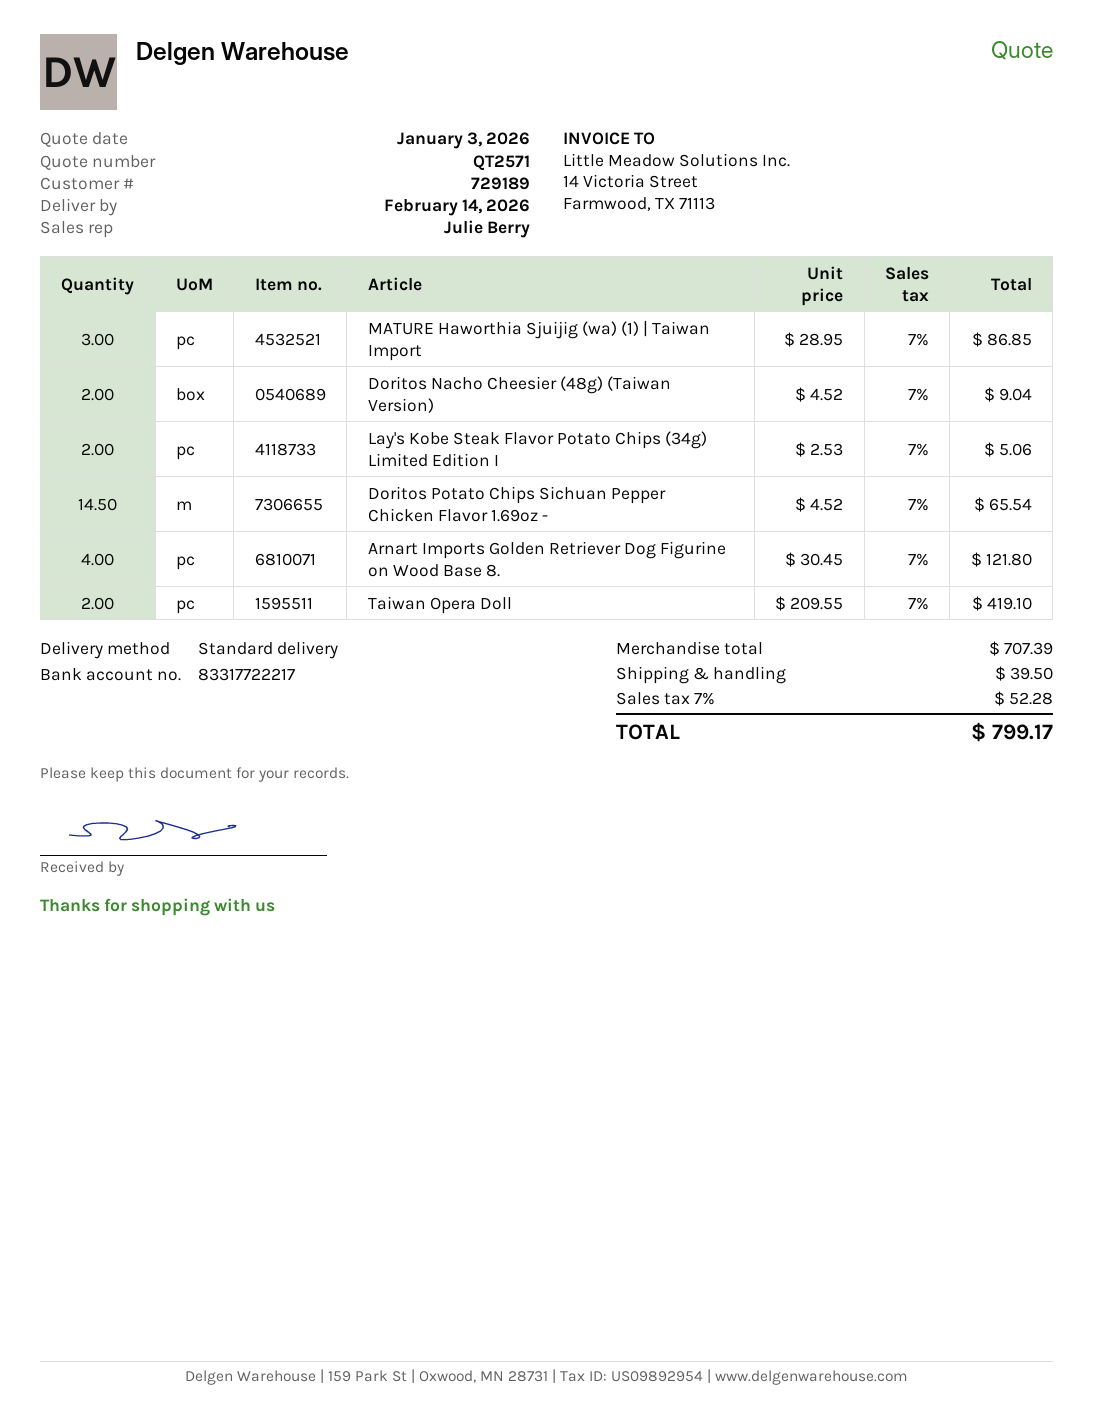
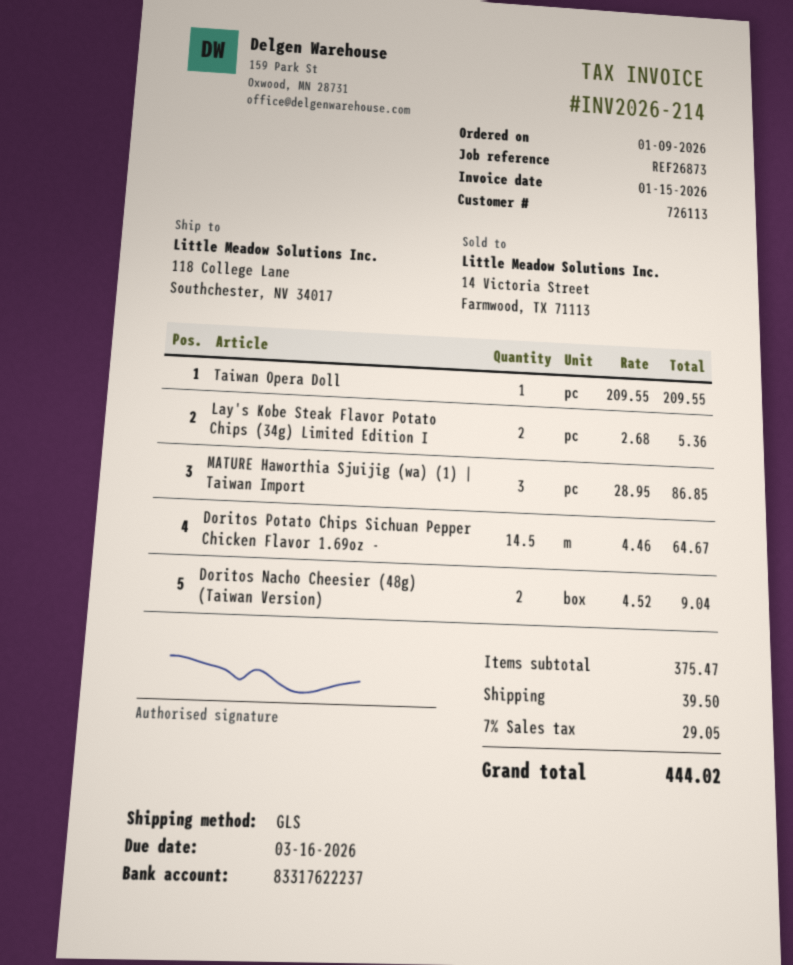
customer number: 729189 -> 726113
bank account: 83317722217 -> 83317622237
shipping method: standard -> GLS
Lay's Kobe Steak Flavor Potato Chips (34g) Limited Edition I: 2 x 2.53 = 5.06 -> 2 x 2.68 = 5.36
Doritos Potato Chips Sichuan Pepper Chicken Flavor 1.69oz -: 14.5 x 4.52 = 65.54 -> 14.5 x 4.46 = 64.67
Arnart Imports Golden Retriever Dog Figurine on Wood Base 8.: 4 x 30.45 = 121.80 -> none
Taiwan Opera Doll: 2 x 209.55 = 419.10 -> 1 x 209.55 = 209.55
subtotal: 707.39 -> 375.47
tax: 7% = 52.28 -> 7% = 29.05
total: 799.17 -> 444.02

